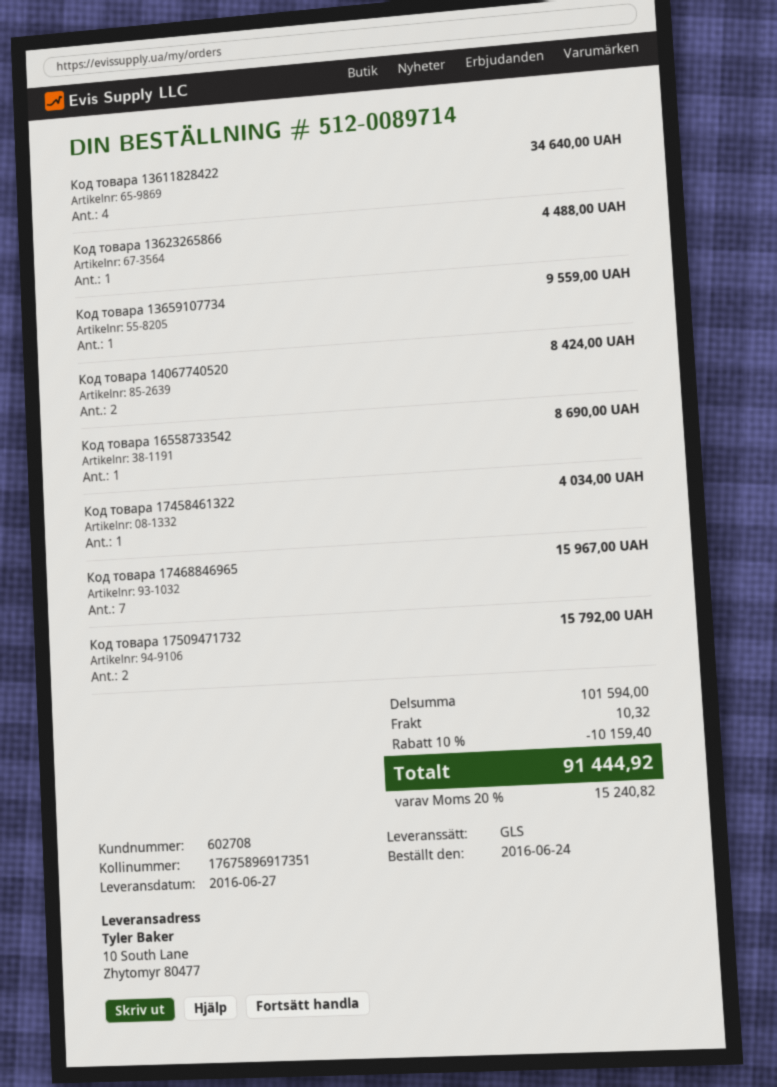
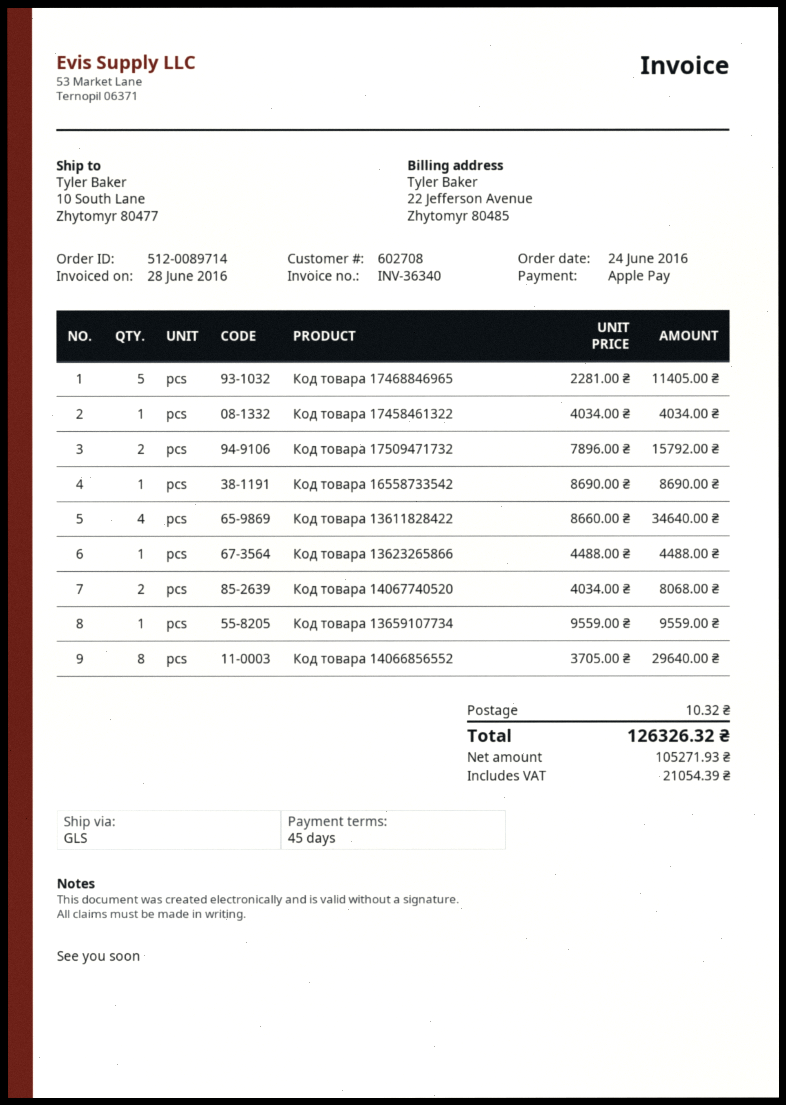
Код товара 14067740520: 2 for 8424.00 -> 2 for 8068.00
Код товара 17468846965: 7 for 15967.00 -> 5 for 11405.00
Код товара 14066856552: none -> 8 for 29640.00
discount: 10% = 10159.40 -> none
tax: 15240.82 -> 21054.39
total: 91444.92 -> 126326.32

